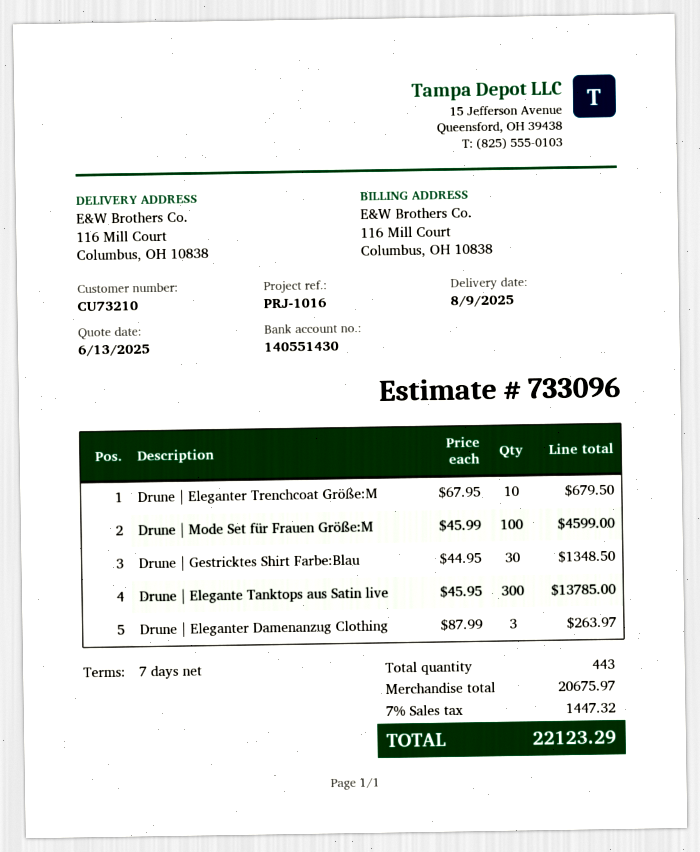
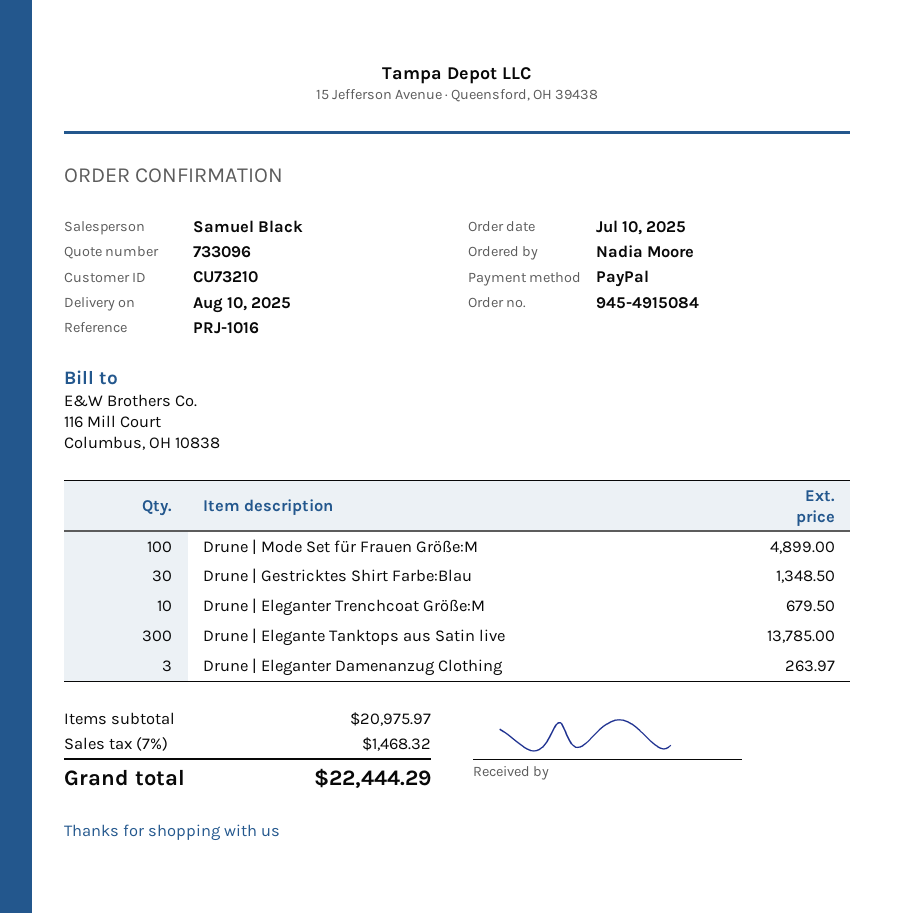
delivery date: 2025-08-09 -> 2025-08-10
Drune | Mode Set für Frauen Größe:M: 100 for 4599.00 -> 100 for 4899.00
subtotal: 20675.97 -> 20975.97
tax: 7% = 1447.32 -> 7% = 1468.32
total: 22123.29 -> 22444.29

